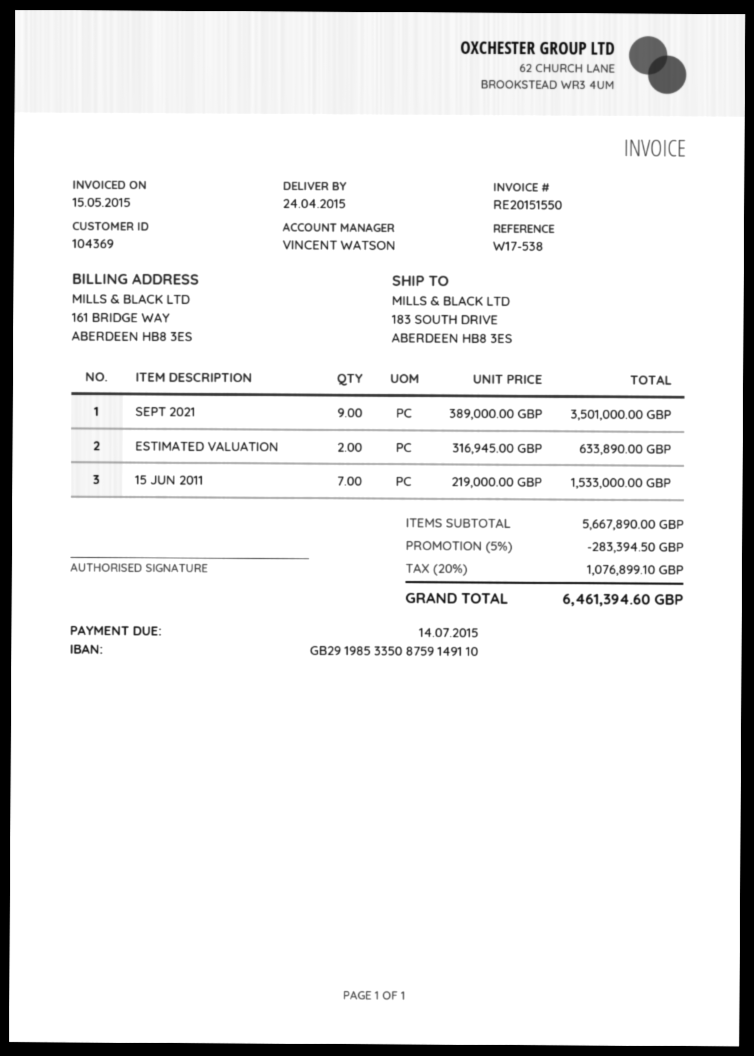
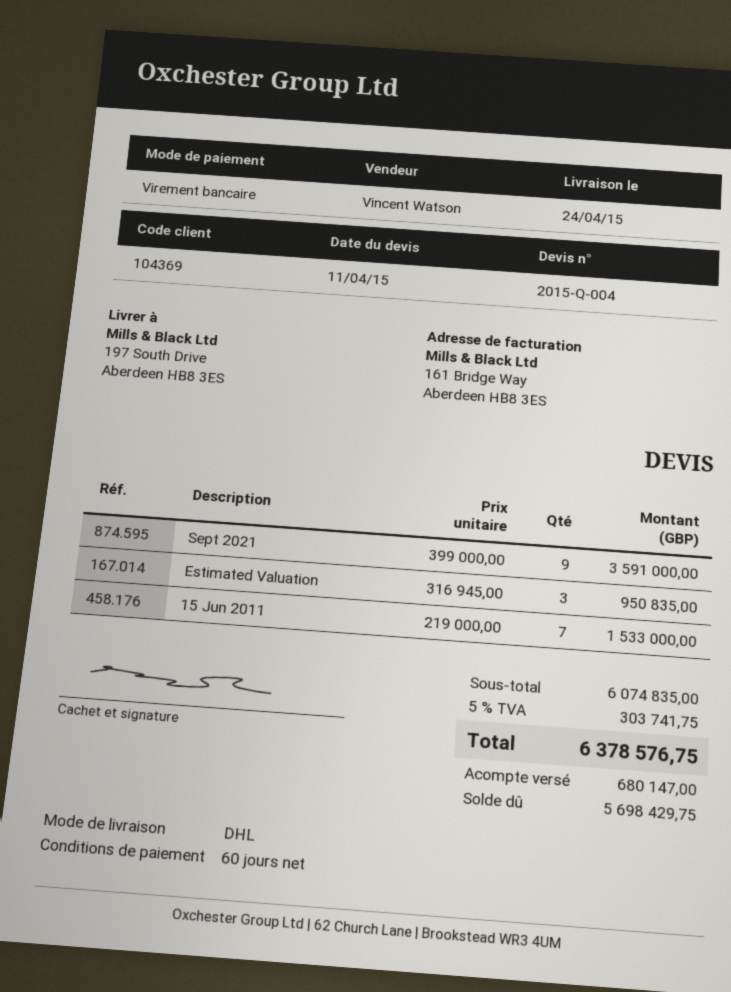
ship to: 183 SOUTH DRIVE, ABERDEEN HB8 3ES -> 197 South Drive, Aberdeen HB8 3ES
SEPT 2021: 9 x 389000.00 = 3501000.00 -> 9 x 399000.00 = 3591000.00
ESTIMATED VALUATION: 2 x 316945.00 = 633890.00 -> 3 x 316945.00 = 950835.00
subtotal: 5667890.00 -> 6074835.00
discount: 5% = 283394.50 -> none
tax: 20% = 1076899.10 -> 5% = 303741.75
total: 6461394.60 -> 6378576.75

